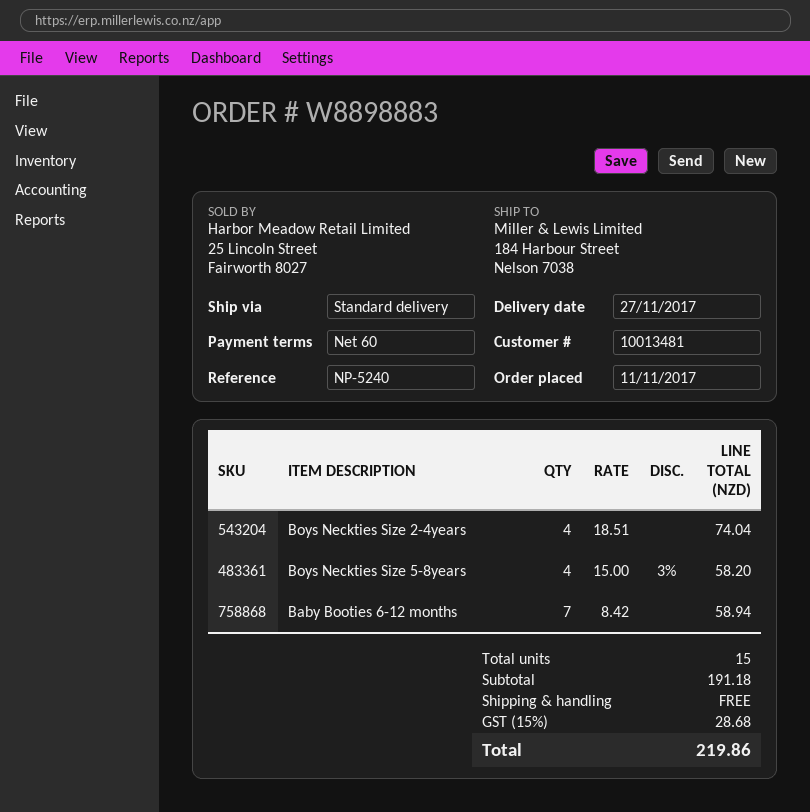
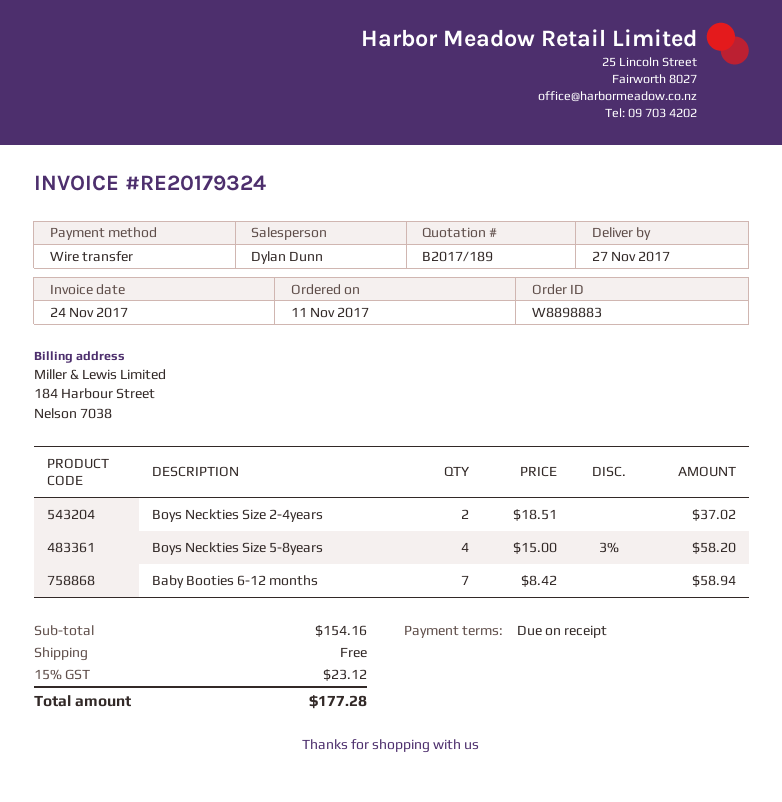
payment terms: 60 days -> on receipt
Boys Neckties Size 2-4years: 4 x 18.51 = 74.04 -> 2 x 18.51 = 37.02
subtotal: 191.18 -> 154.16
tax: 15% = 28.68 -> 15% = 23.12
total: 219.86 -> 177.28

